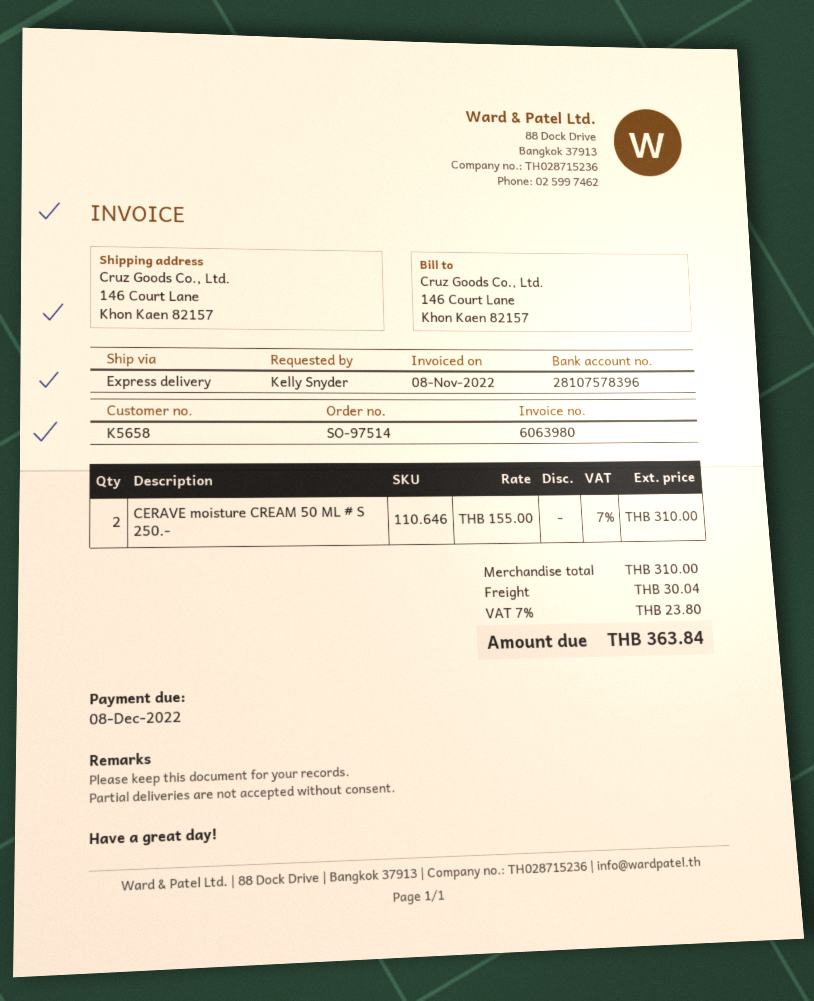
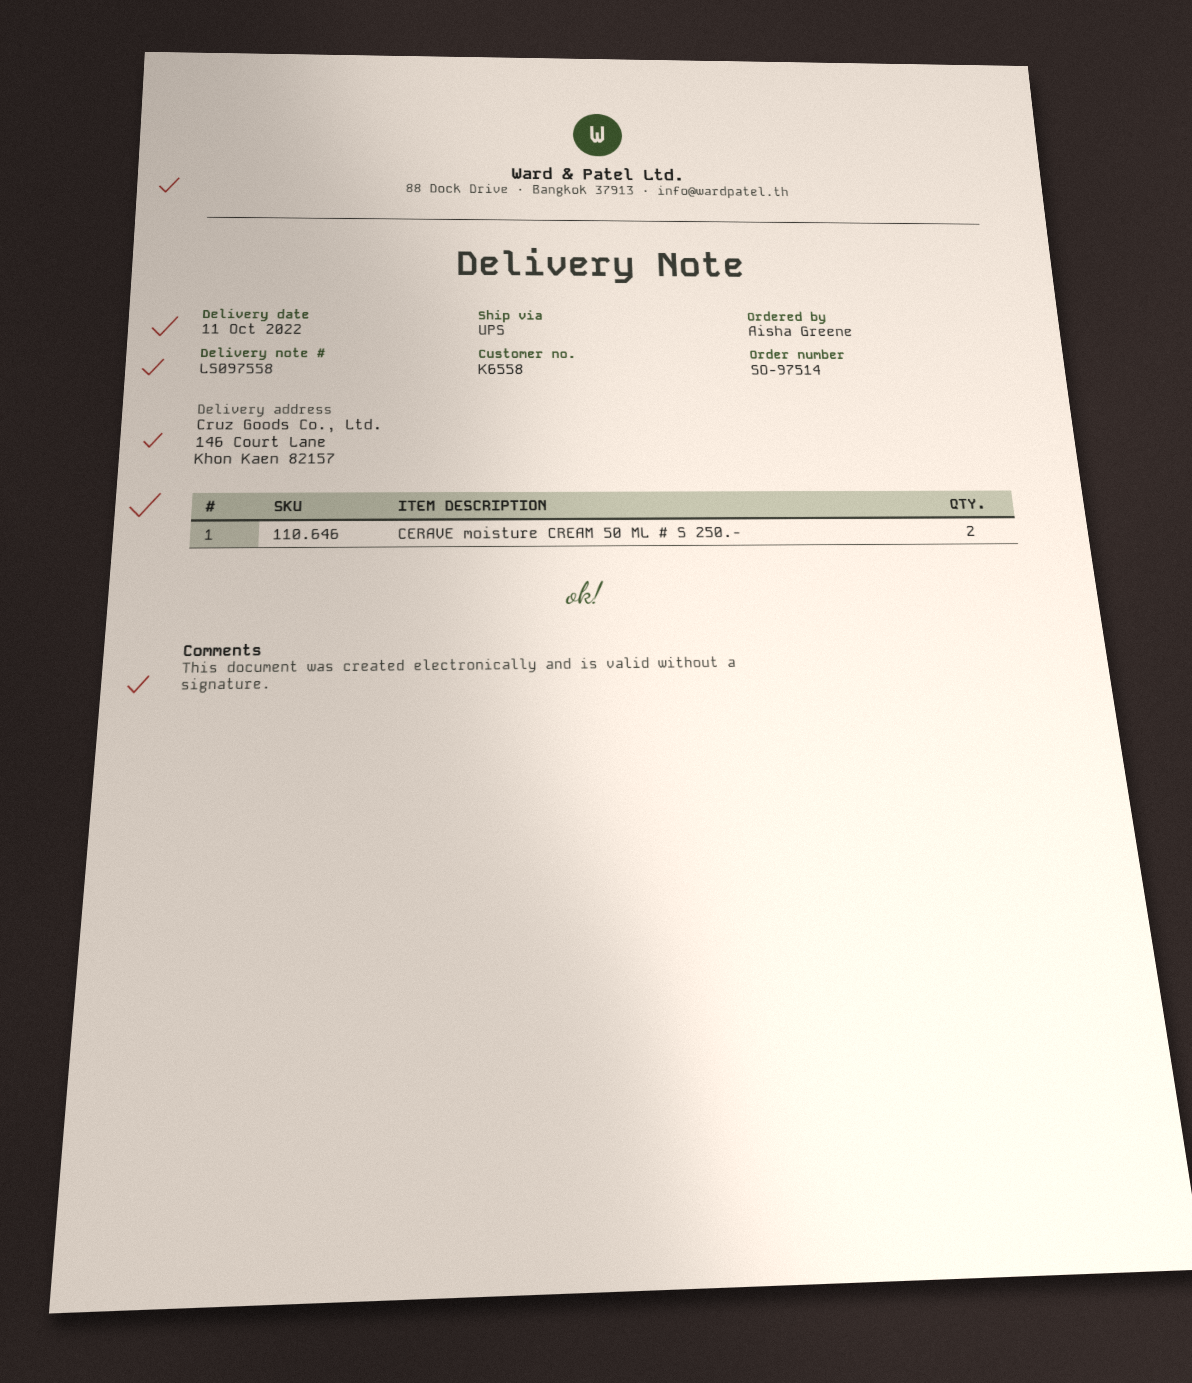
customer number: K5658 -> K6558
ordered by: Kelly Snyder -> Aisha Greene
shipping method: express -> UPS

